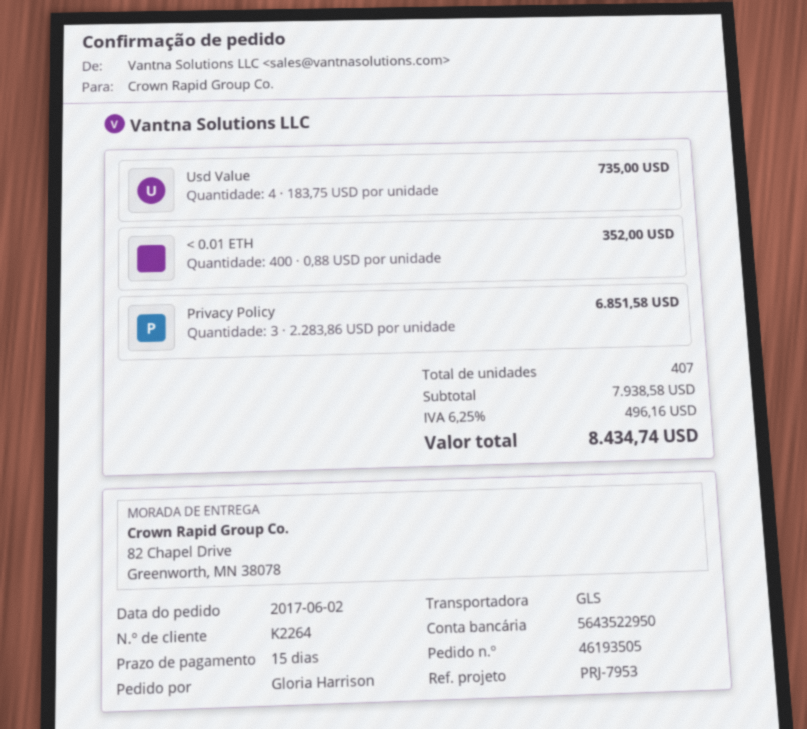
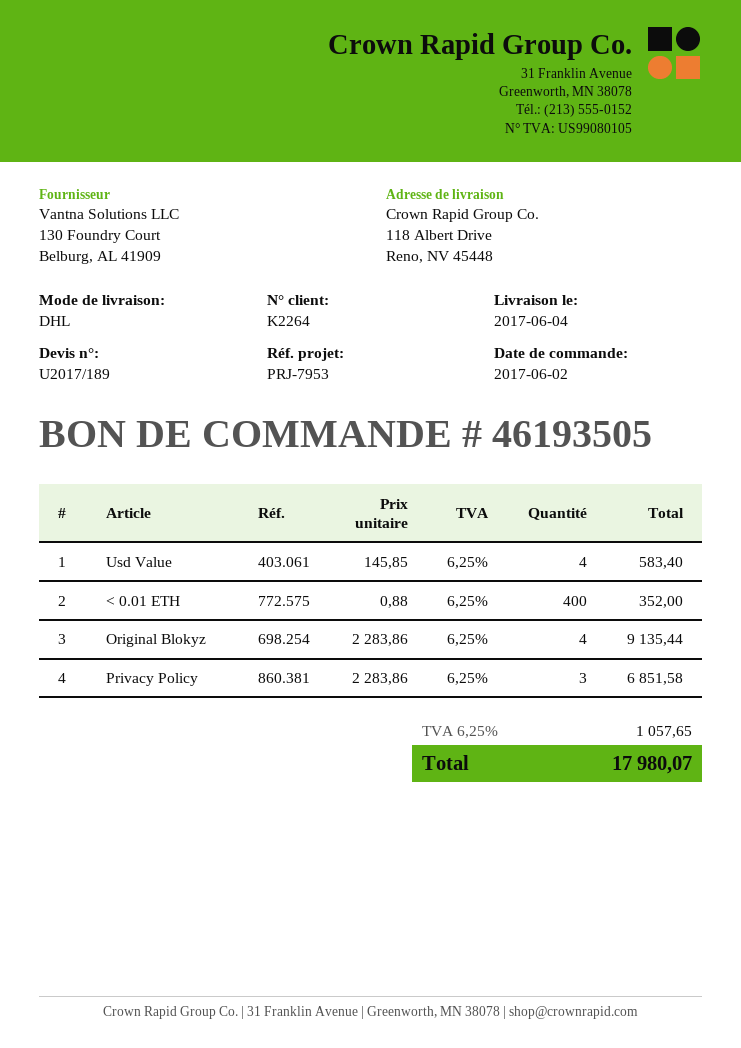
shipping method: GLS -> DHL
ship to: 82 Chapel Drive, Greenworth, MN 38078 -> 118 Albert Drive, Reno, NV 45448
Usd Value: 4 x 183.75 = 735.00 -> 4 x 145.85 = 583.40
Original Blokyz: none -> 4 x 2283.86 = 9135.44
tax: 6.25% = 496.16 -> 6.25% = 1057.65
total: 8434.74 -> 17980.07

